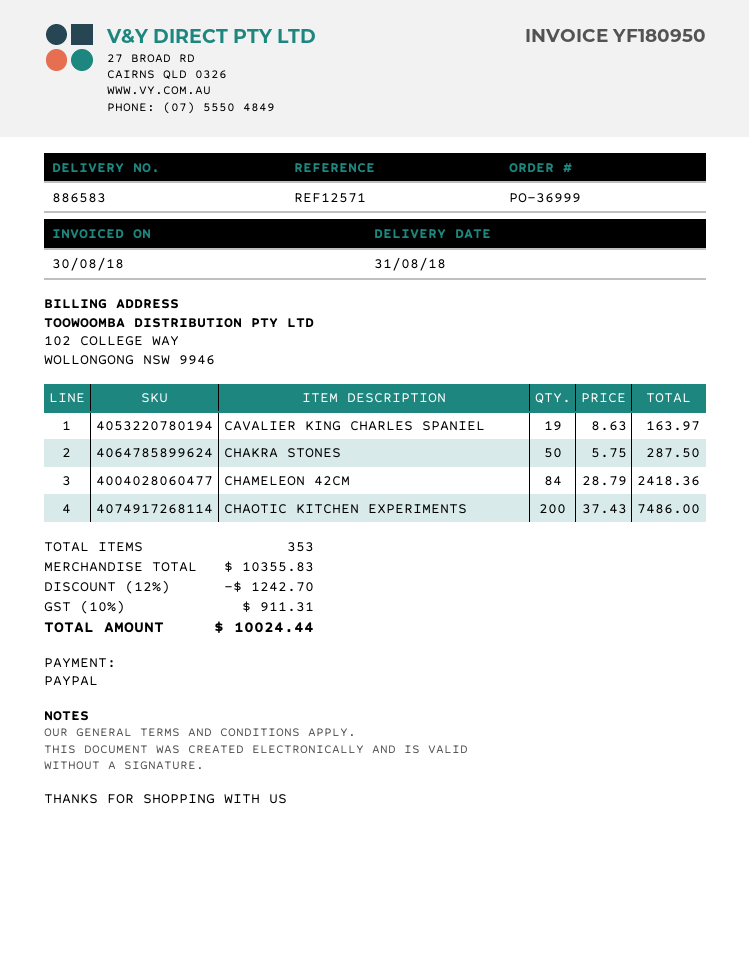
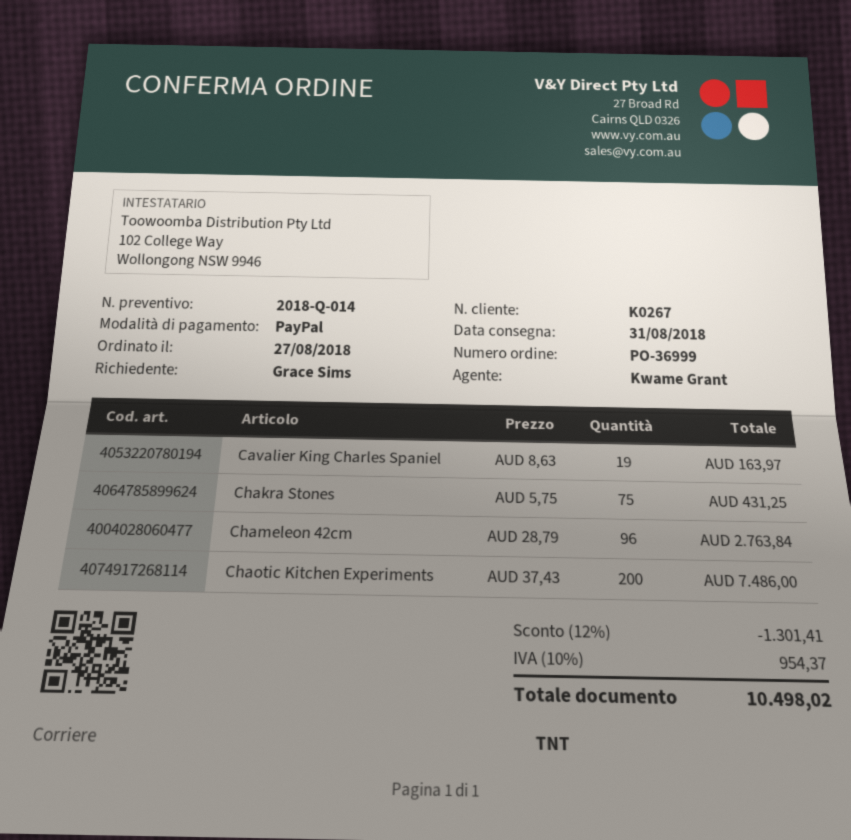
CHAKRA STONES: 50 x 5.75 = 287.50 -> 75 x 5.75 = 431.25
CHAMELEON 42CM: 84 x 28.79 = 2418.36 -> 96 x 28.79 = 2763.84
discount: 12% = 1242.70 -> 12% = 1301.41
tax: 10% = 911.31 -> 10% = 954.37
total: 10024.44 -> 10498.02

